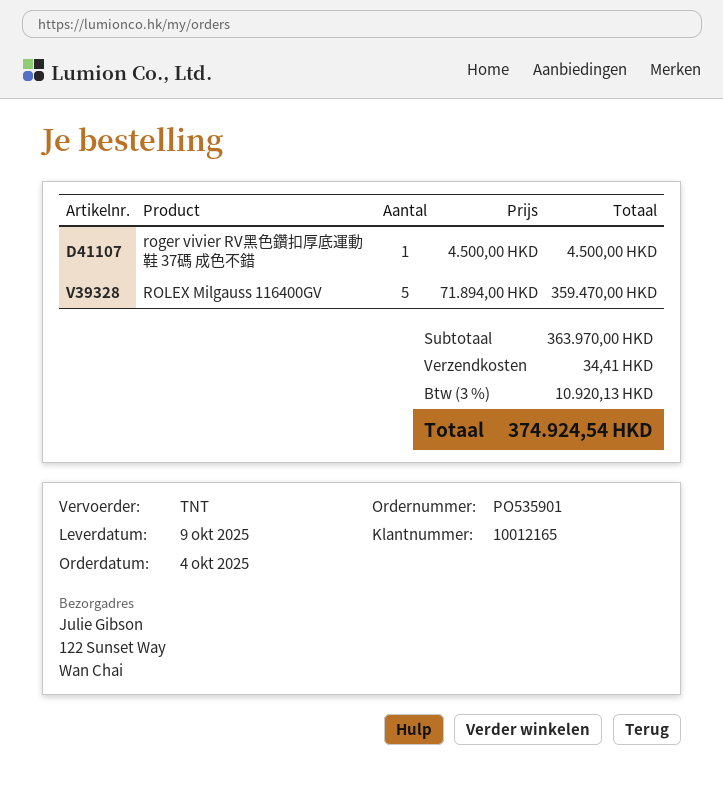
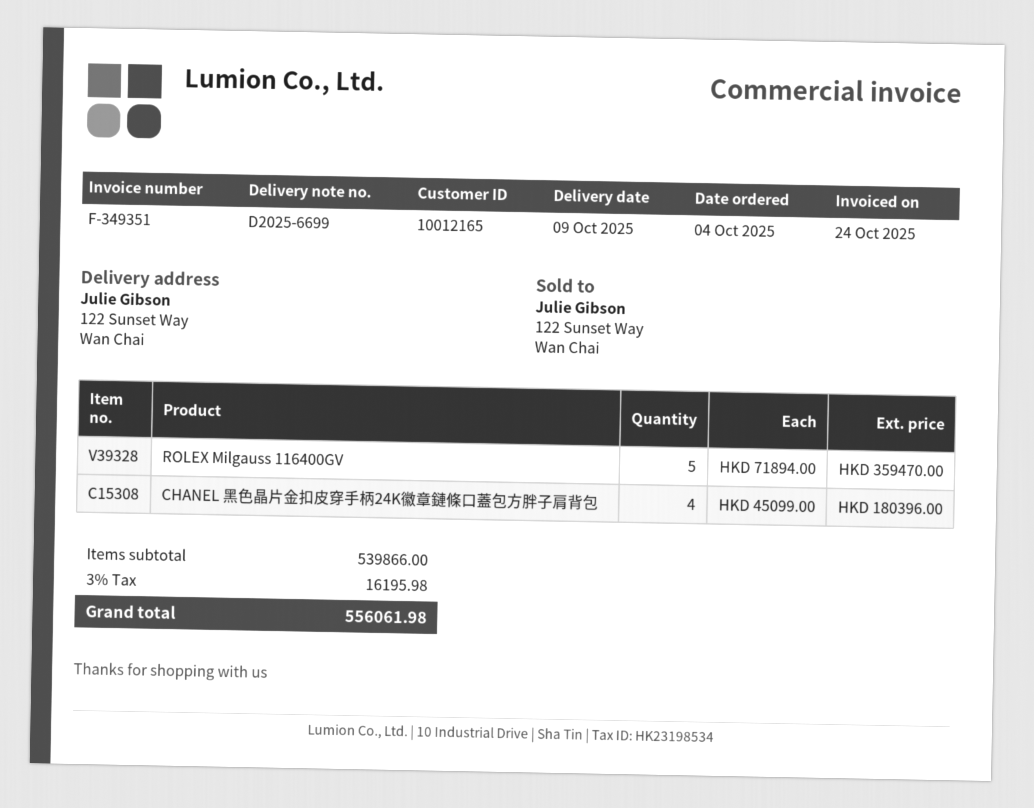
roger vivier RV黑色鑽扣厚底運動鞋 37碼 成色不錯: 1 x 4500.00 = 4500.00 -> none
CHANEL 黑色晶片金扣皮穿手柄24K徽章鏈條口蓋包方胖子肩背包: none -> 4 x 45099.00 = 180396.00
subtotal: 363970.00 -> 539866.00
shipping: 34.41 -> none
tax: 3% = 10920.13 -> 3% = 16195.98
total: 374924.54 -> 556061.98

